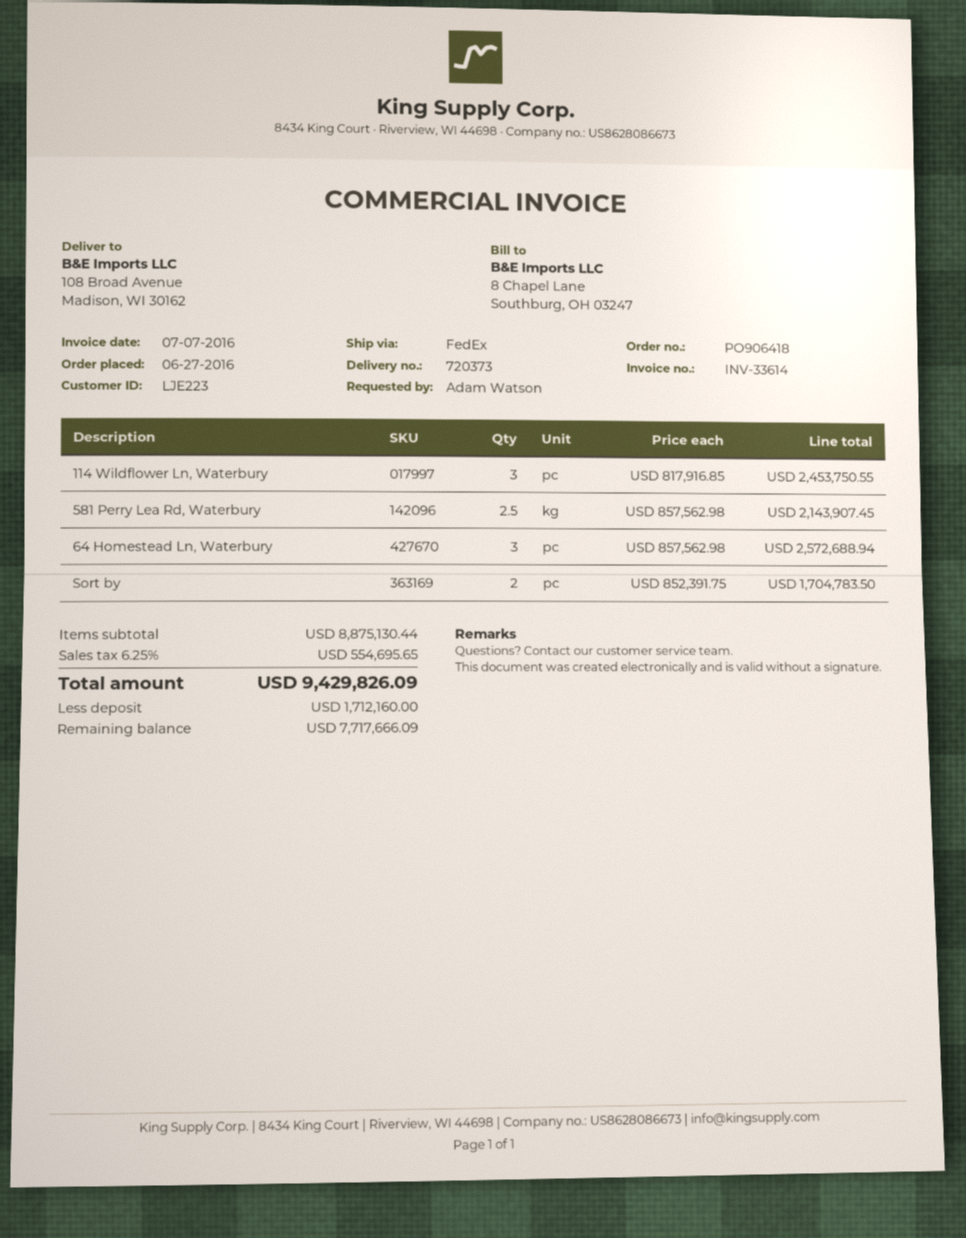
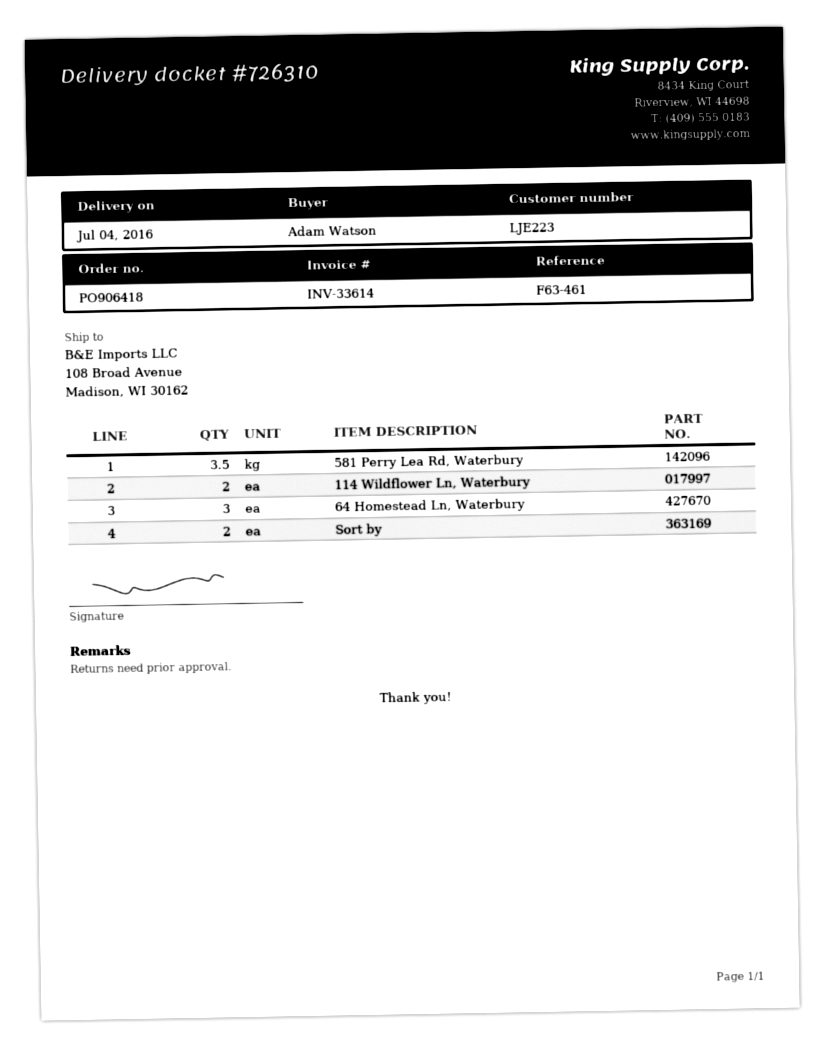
delivery note number: 720373 -> 726310
114 Wildflower Ln, Waterbury: 3 -> 2
581 Perry Lea Rd, Waterbury: 2.5 -> 3.5

